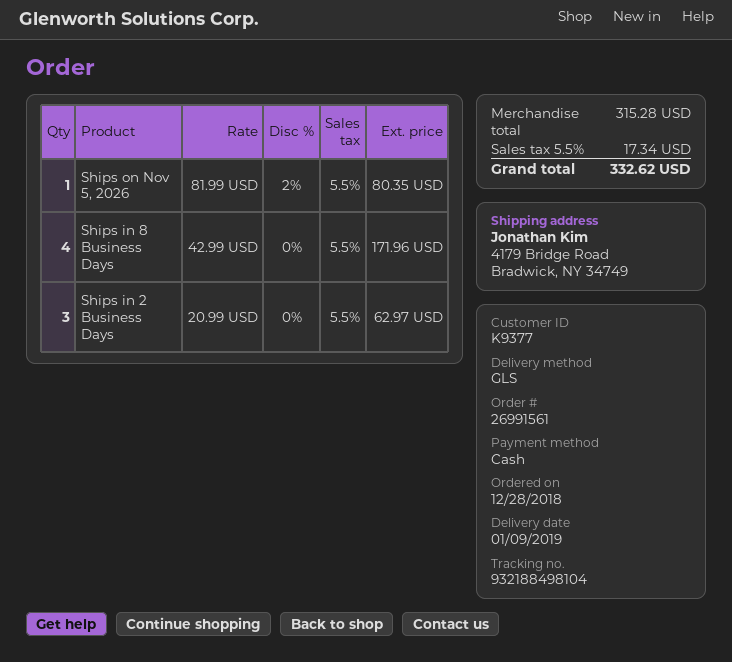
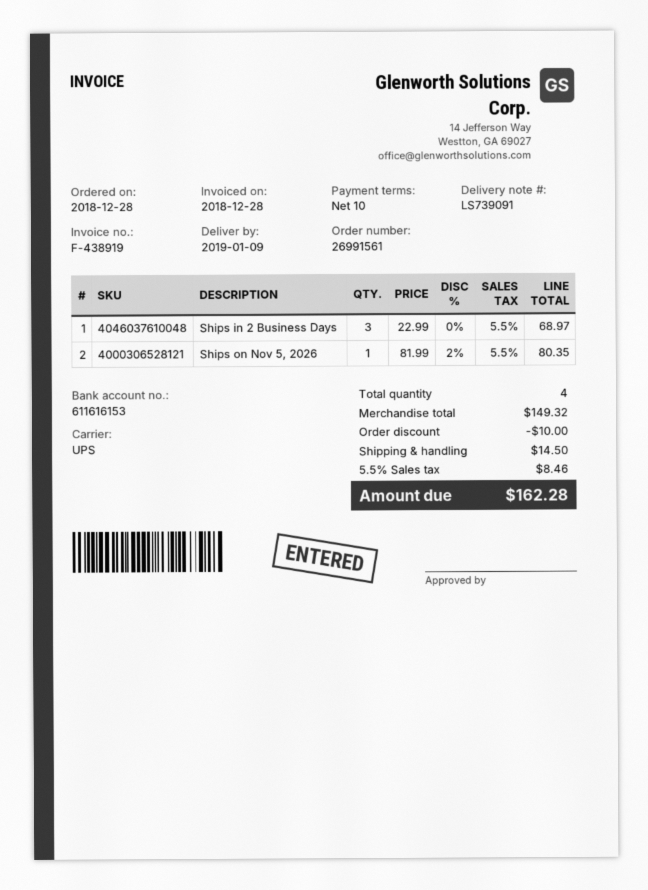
shipping method: GLS -> UPS
Ships in 8 Business Days: 4 x 42.99 = 171.96 -> none
Ships in 2 Business Days: 3 x 20.99 = 62.97 -> 3 x 22.99 = 68.97
subtotal: 315.28 -> 149.32
discount: none -> 10.00
shipping: none -> 14.50
tax: 5.5% = 17.34 -> 5.5% = 8.46
total: 332.62 -> 162.28

